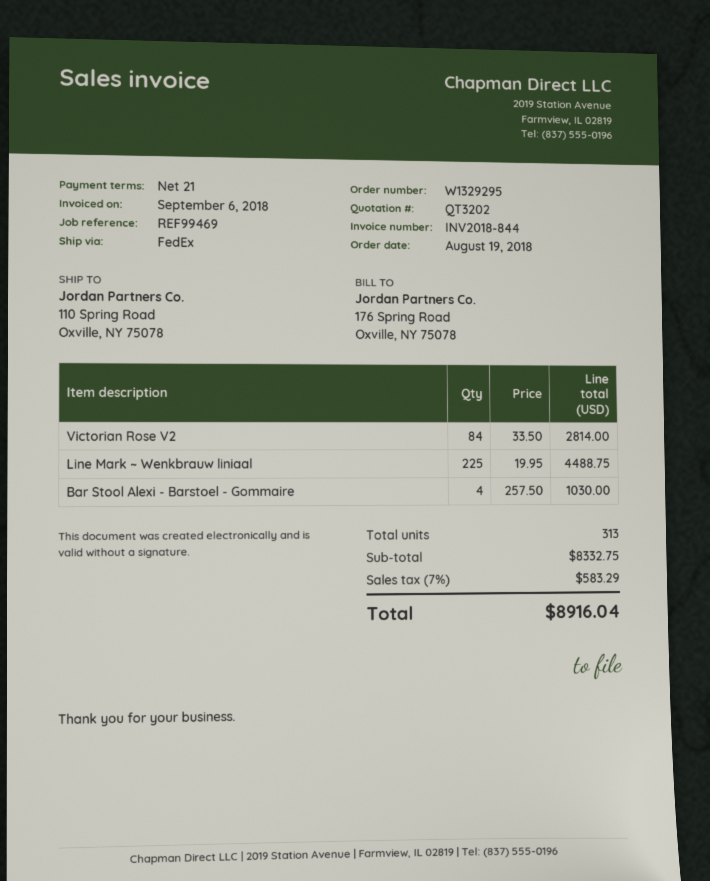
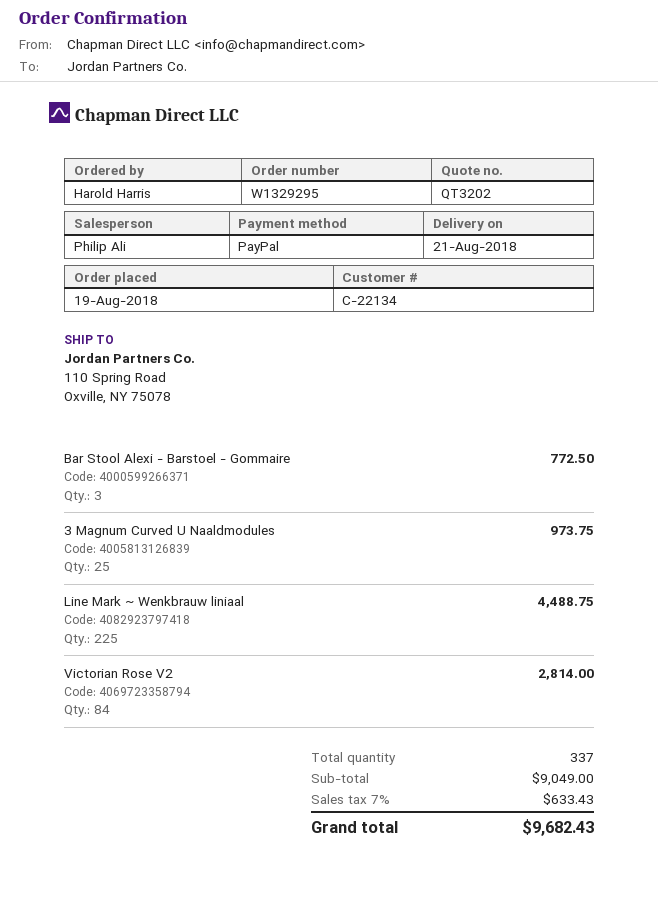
Bar Stool Alexi - Barstoel - Gommaire: 4 for 1030.00 -> 3 for 772.50
3 Magnum Curved U Naaldmodules: none -> 25 for 973.75
total quantity: 313 -> 337
subtotal: 8332.75 -> 9049.00
tax: 7% = 583.29 -> 7% = 633.43
total: 8916.04 -> 9682.43

